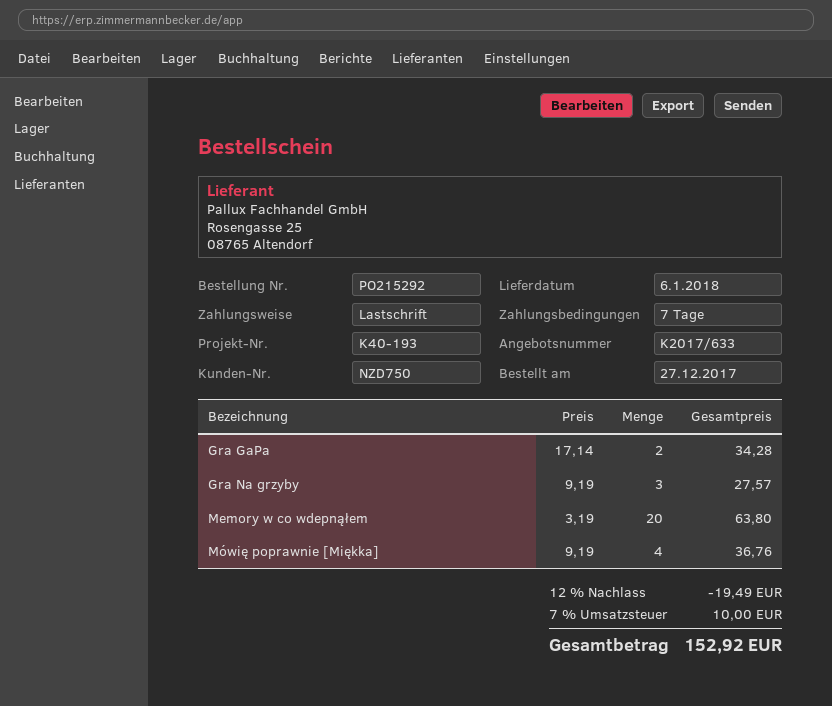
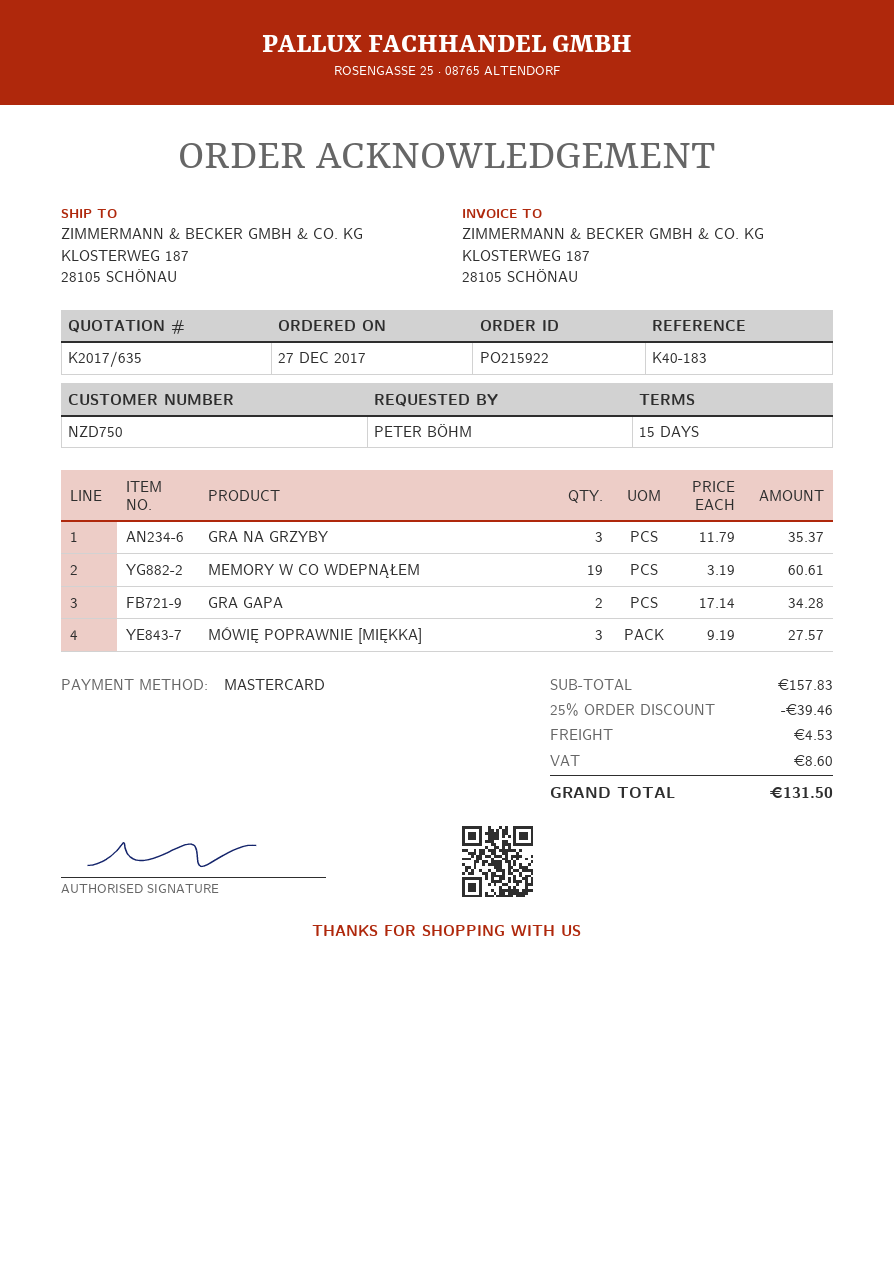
quote number: K2017/633 -> K2017/635
order number: PO215292 -> PO215922
payment terms: 7 days -> 15 days
reference: K40-193 -> K40-183
payment method: direct debit -> Mastercard
Gra Na grzyby: 3 x 9.19 = 27.57 -> 3 x 11.79 = 35.37
Memory w co wdepnąłem: 20 x 3.19 = 63.80 -> 19 x 3.19 = 60.61
Mówię poprawnie [Miękka]: 4 x 9.19 = 36.76 -> 3 x 9.19 = 27.57
discount: 12% = 19.49 -> 25% = 39.46
shipping: none -> 4.53
tax: 10.00 -> 8.60
total: 152.92 -> 131.50

